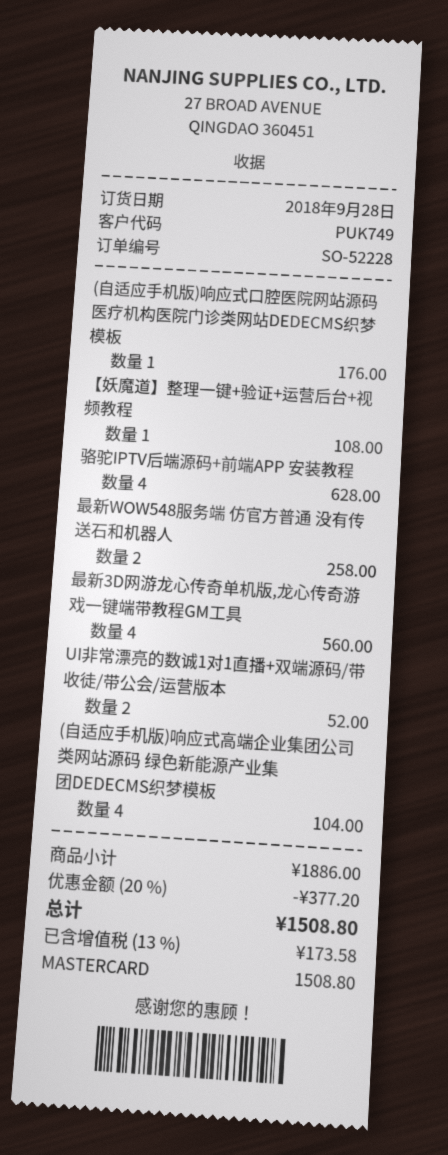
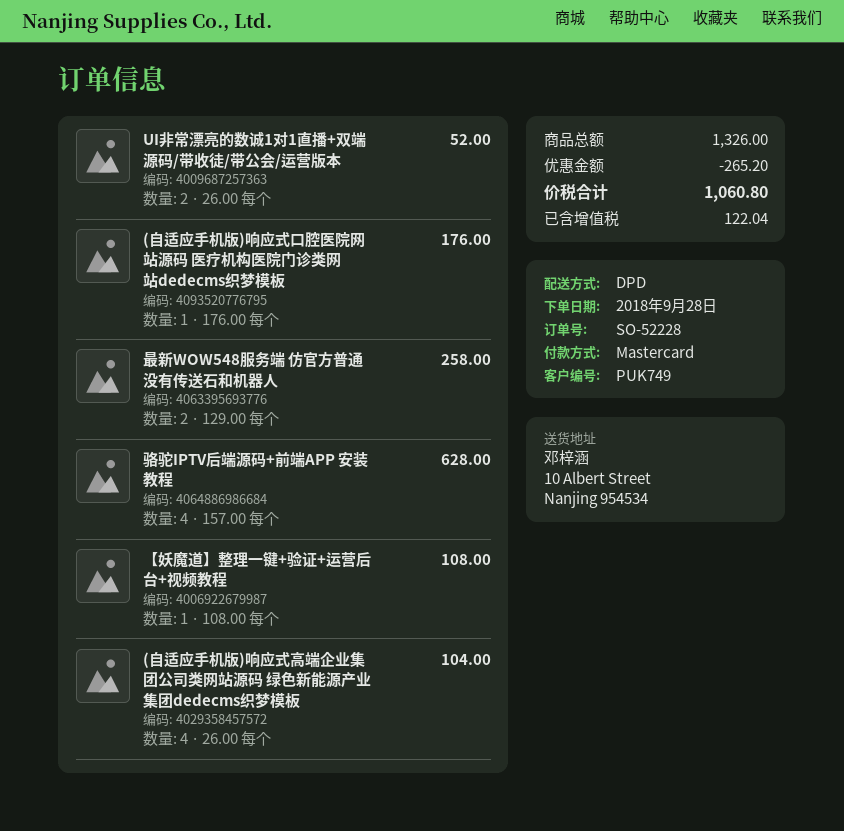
最新3D网游龙心传奇单机版,龙心传奇游戏一键端带教程GM工具: 4 for 560.00 -> none
subtotal: 1886.00 -> 1326.00
discount: 377.20 -> 265.20
tax: 173.58 -> 122.04
total: 1508.80 -> 1060.80

